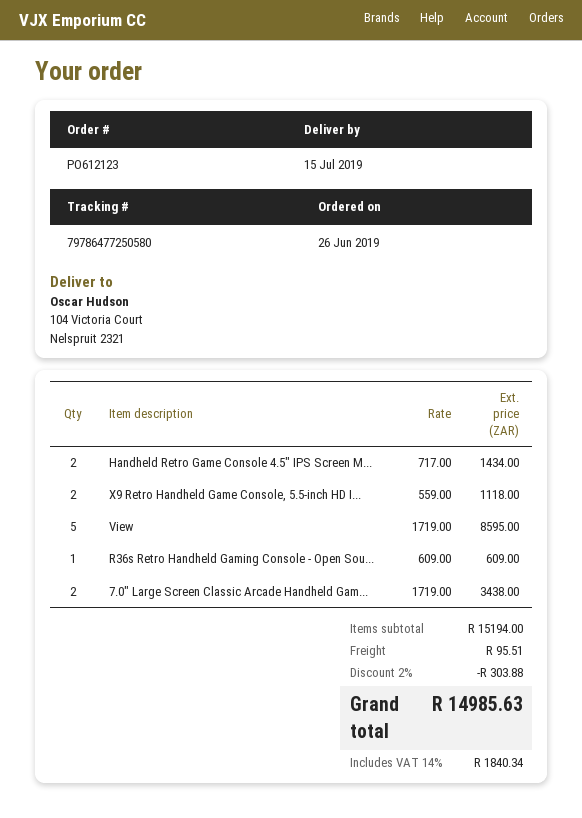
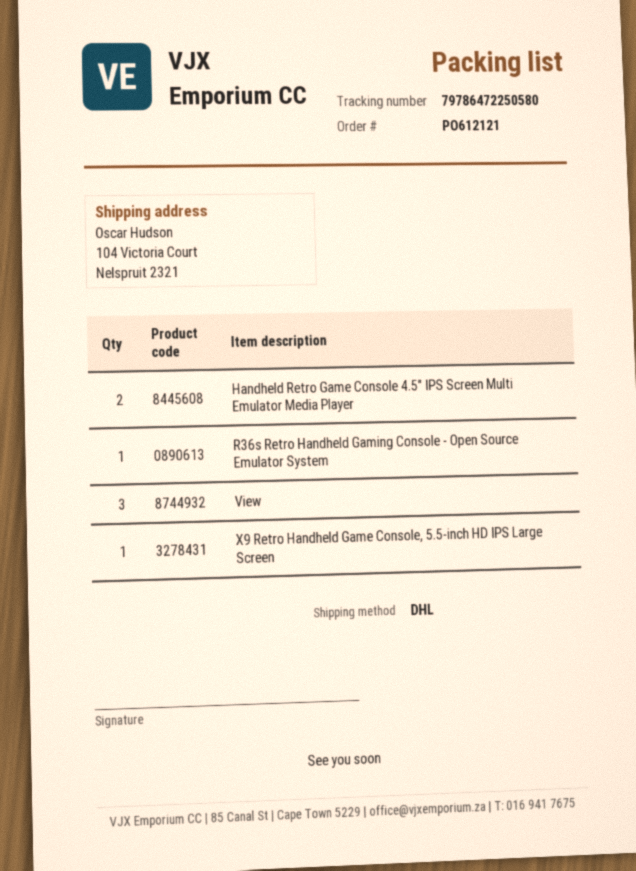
order number: PO612123 -> PO612121
tracking number: 79786477250580 -> 79786472250580
X9 Retro Handheld Game Console, 5.5-inch HD I...: 2 -> 1
View: 5 -> 3
7.0" Large Screen Classic Arcade Handheld Gam...: 2 -> none

